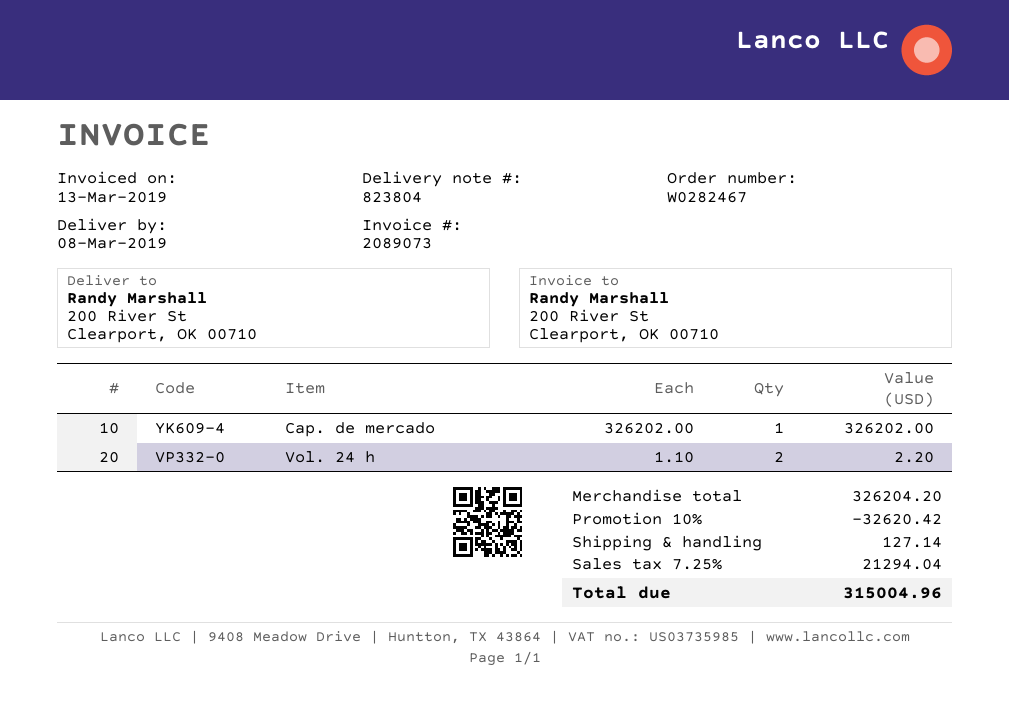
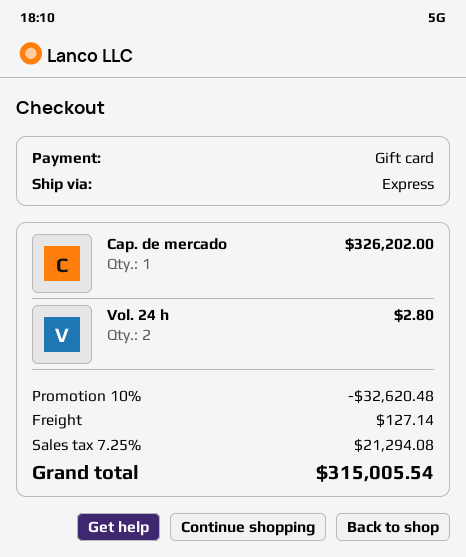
Vol. 24 h: 2 for 2.20 -> 2 for 2.80
discount: 10% = 32620.42 -> 10% = 32620.48
tax: 7.25% = 21294.04 -> 7.25% = 21294.08
total: 315004.96 -> 315005.54

